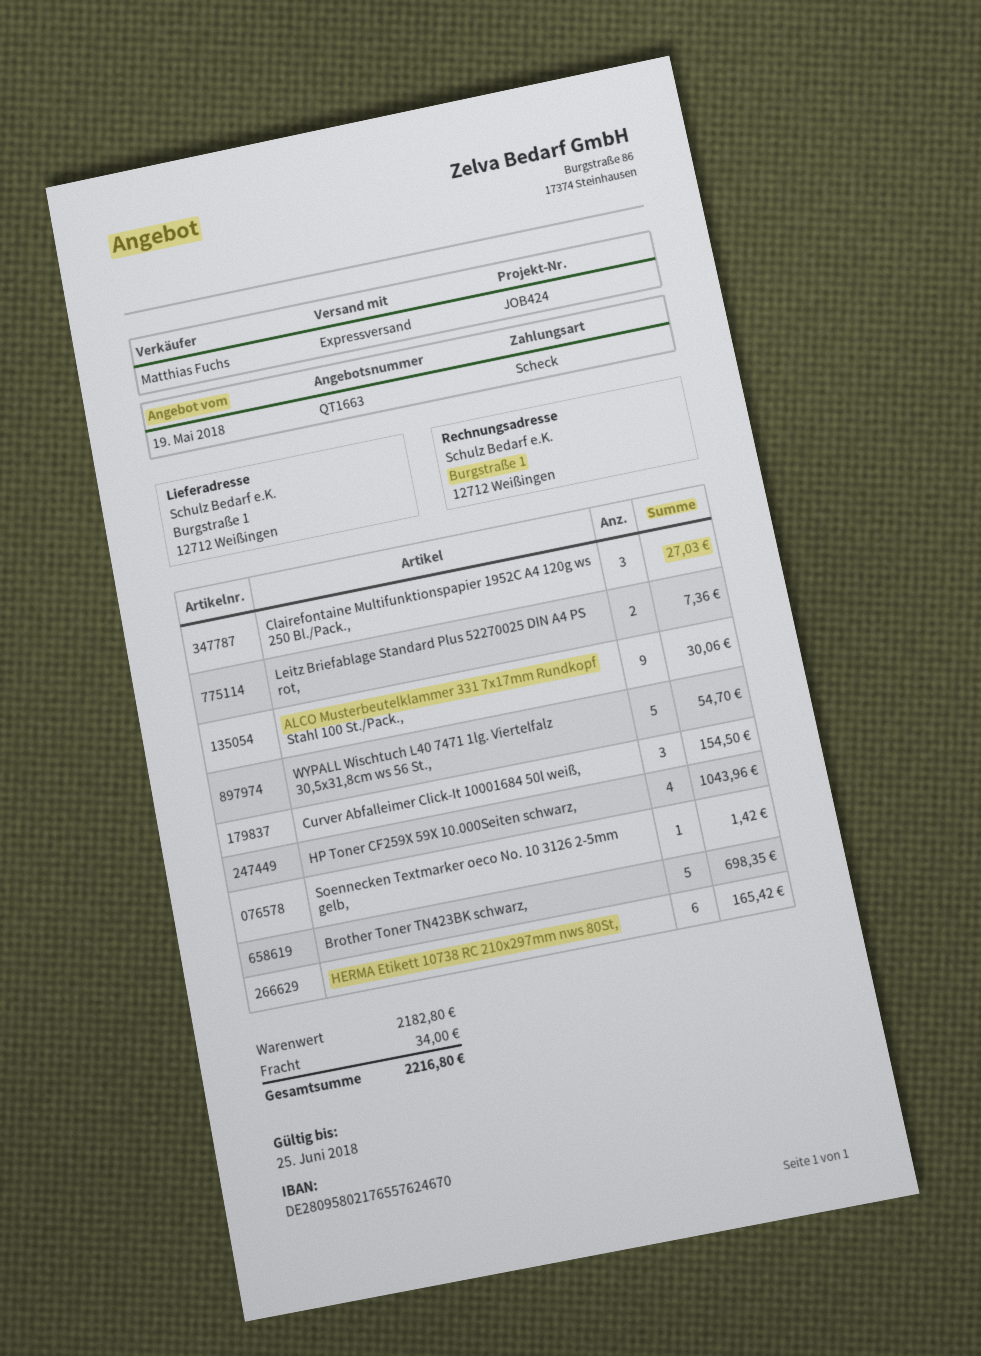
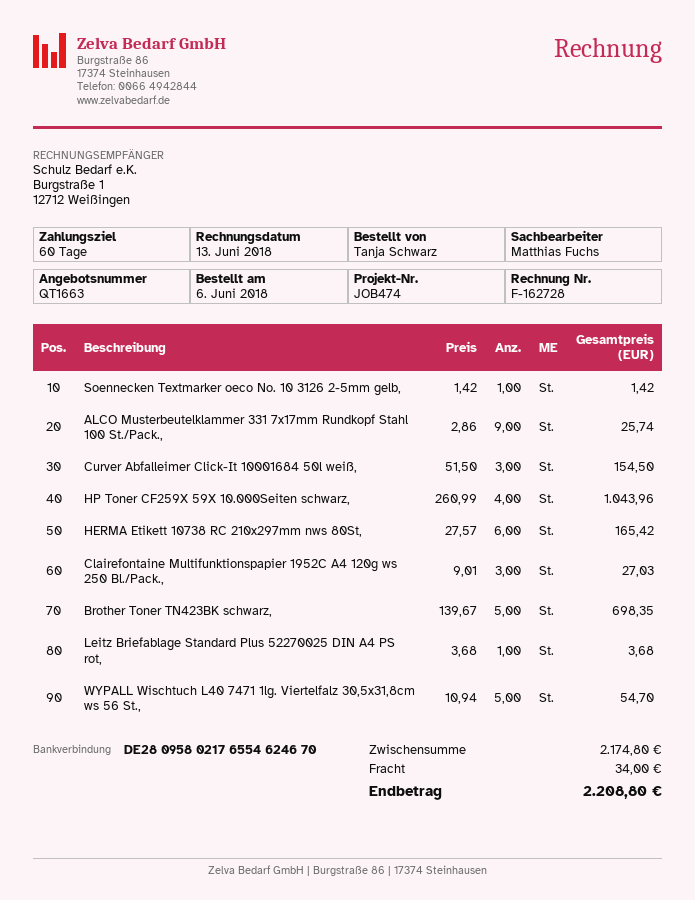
reference: JOB424 -> JOB474
bank account: DE28095802176557624670 -> DE28095802176554624670
Leitz Briefablage Standard Plus 52270025 DIN A4 PS rot,: 2 for 7.36 -> 1 for 3.68
ALCO Musterbeutelklammer 331 7x17mm Rundkopf Stahl 100 St./Pack.,: 9 for 30.06 -> 9 for 25.74
subtotal: 2182.80 -> 2174.80
total: 2216.80 -> 2208.80

